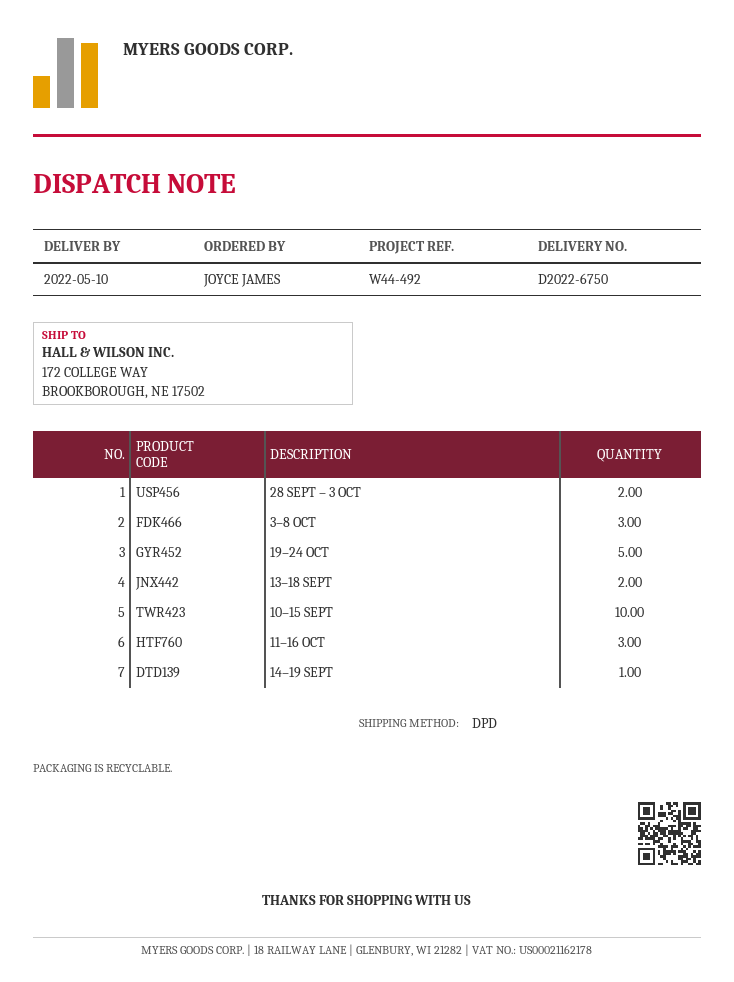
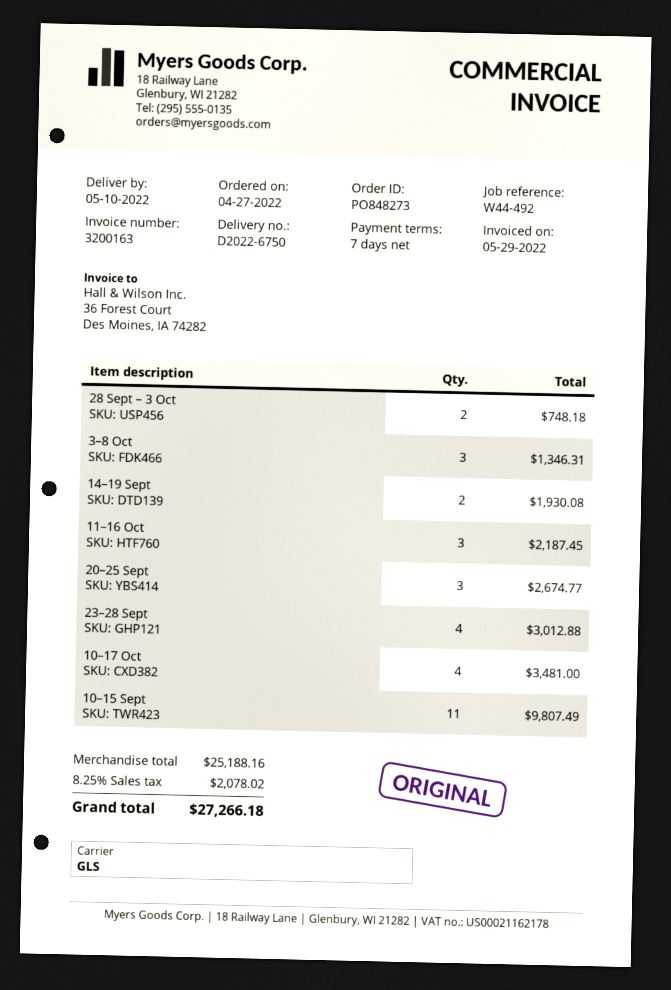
shipping method: DPD -> GLS
19–24 OCT: 5 -> none
13–18 SEPT: 2 -> none
10–15 SEPT: 10 -> 11
14–19 SEPT: 1 -> 2
20–25 Sept: none -> 3
23–28 Sept: none -> 4
10–17 Oct: none -> 4

